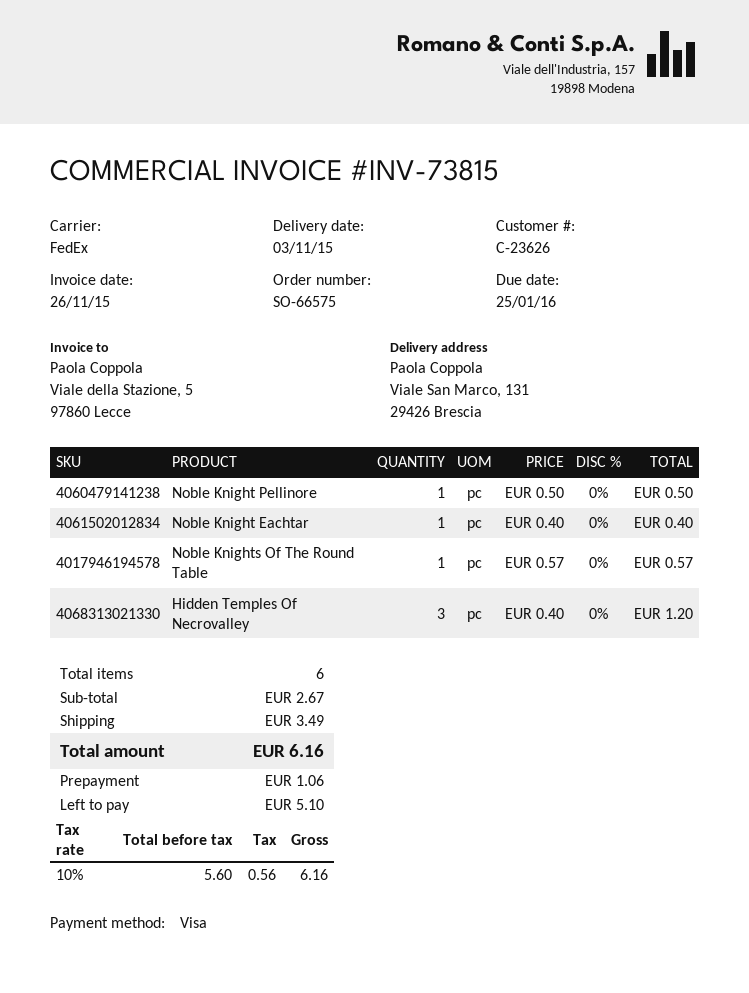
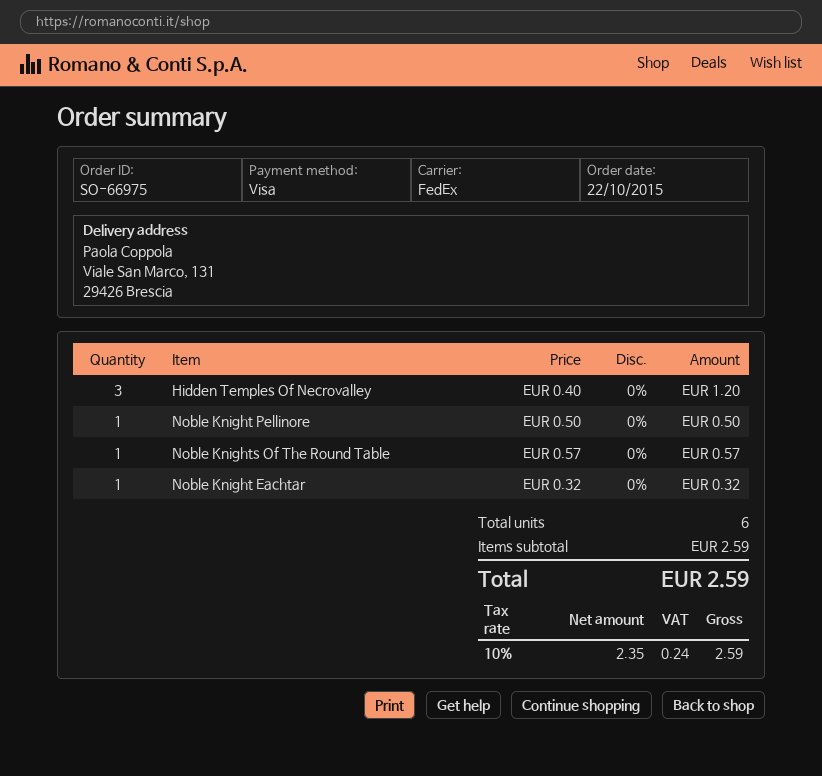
order number: SO-66575 -> SO-66975
Noble Knight Eachtar: 1 x 0.40 = 0.40 -> 1 x 0.32 = 0.32
subtotal: 2.67 -> 2.59
shipping: 3.49 -> none
net: 5.60 -> 2.35
tax: 10% = 0.56 -> 10% = 0.24
total: 6.16 -> 2.59

